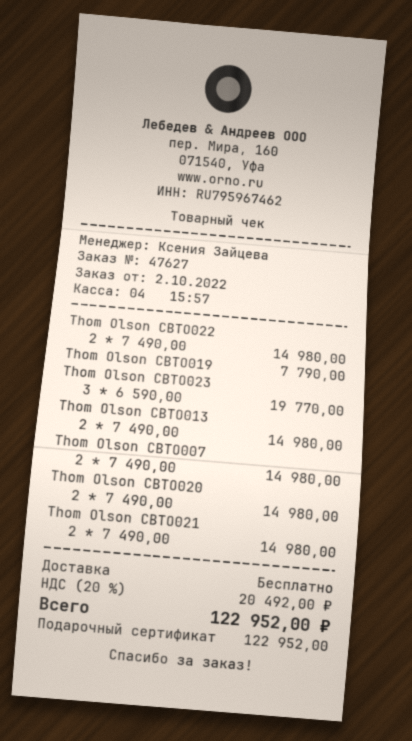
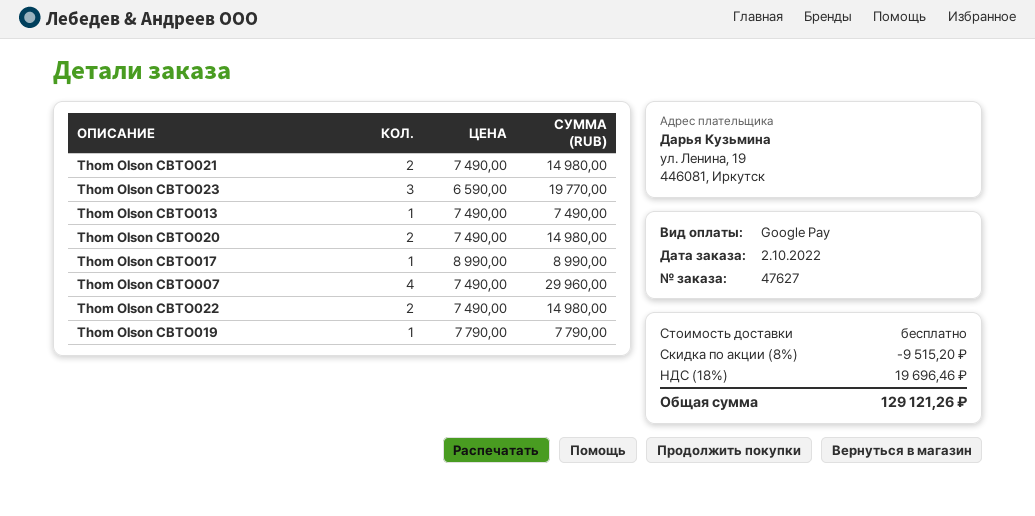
payment method: gift card -> Google Pay
Thom Olson CBTO013: 2 x 7490.00 = 14980.00 -> 1 x 7490.00 = 7490.00
Thom Olson CBTO007: 2 x 7490.00 = 14980.00 -> 4 x 7490.00 = 29960.00
Thom Olson CBTO017: none -> 1 x 8990.00 = 8990.00
discount: none -> 8% = 9515.20
tax: 20% = 20492.00 -> 18% = 19696.46
total: 122952.00 -> 129121.26

